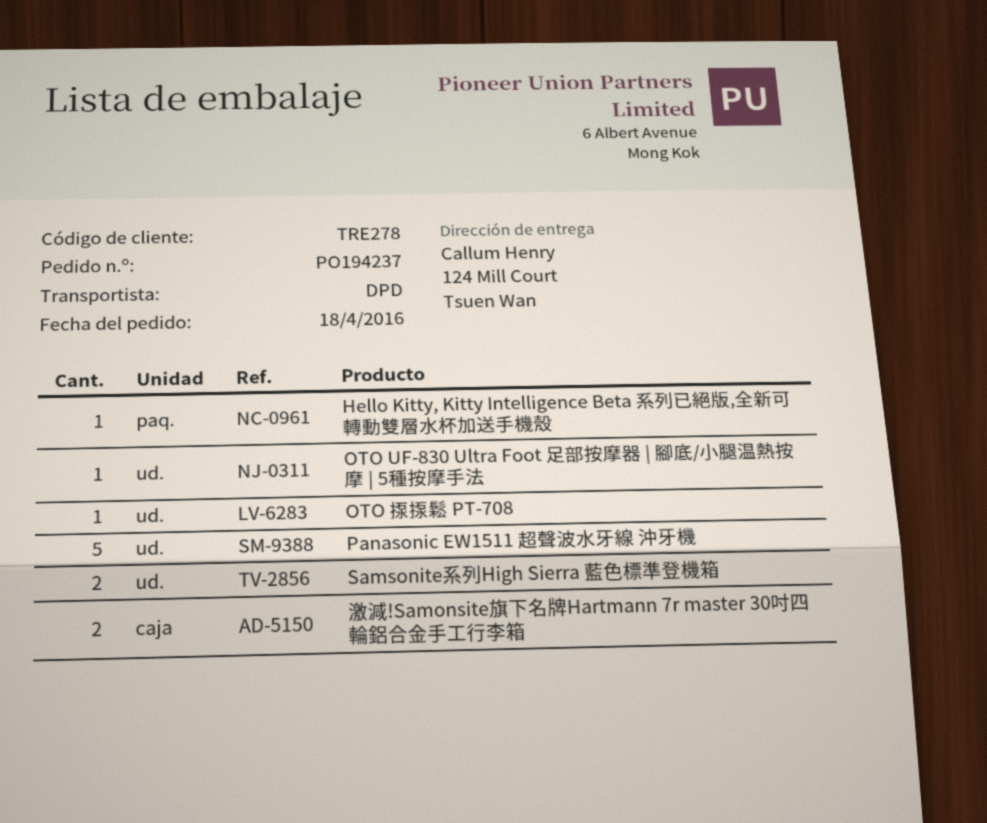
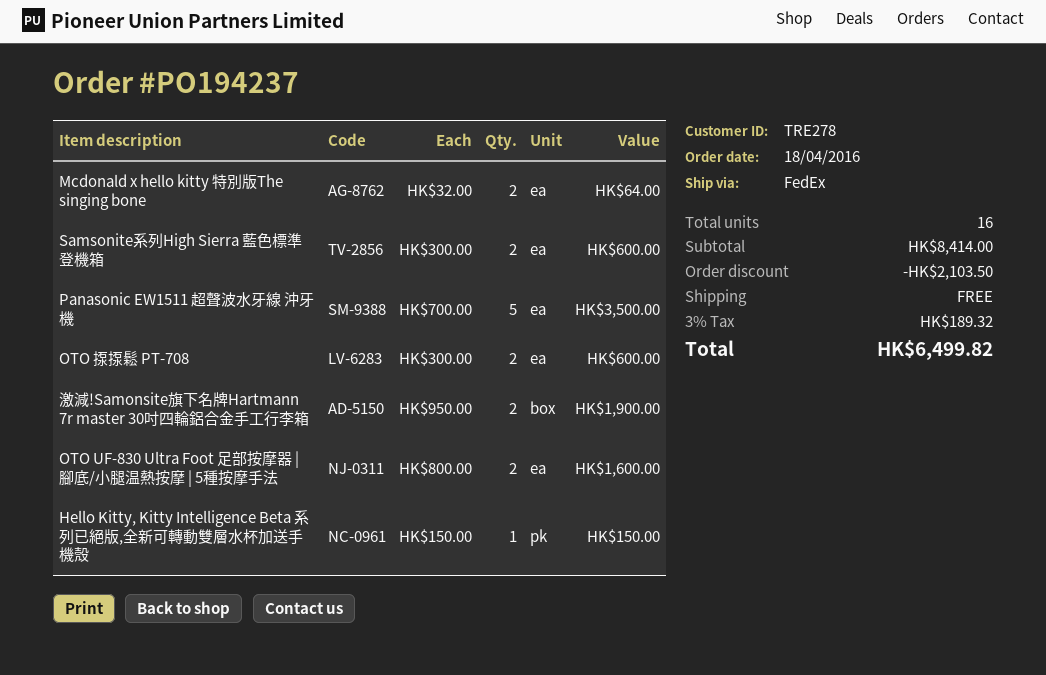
shipping method: DPD -> FedEx
OTO UF-830 Ultra Foot 足部按摩器 | 腳底/小腿温熱按摩 | 5種按摩手法: 1 -> 2
OTO 揼揼鬆 PT-708: 1 -> 2
Mcdonald x hello kitty 特別版The singing bone: none -> 2

